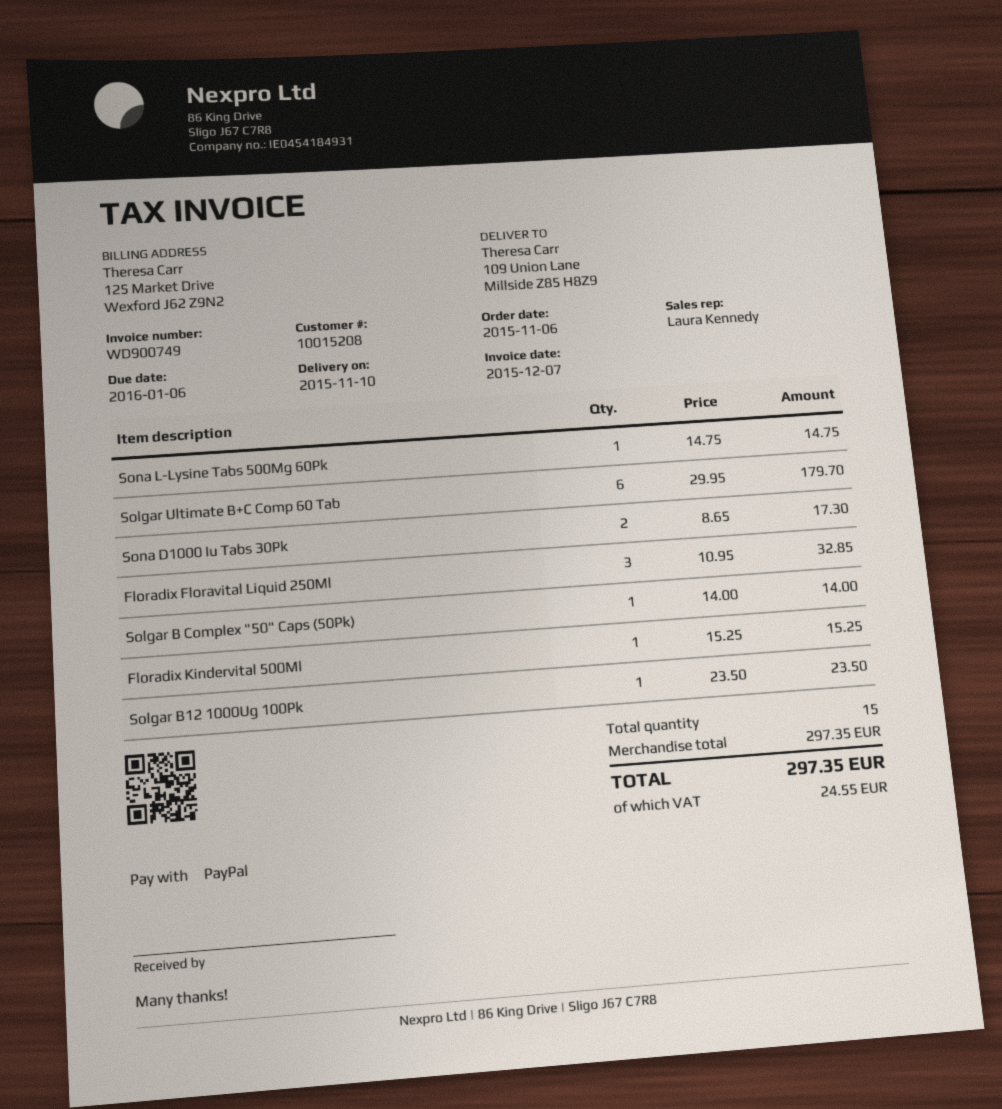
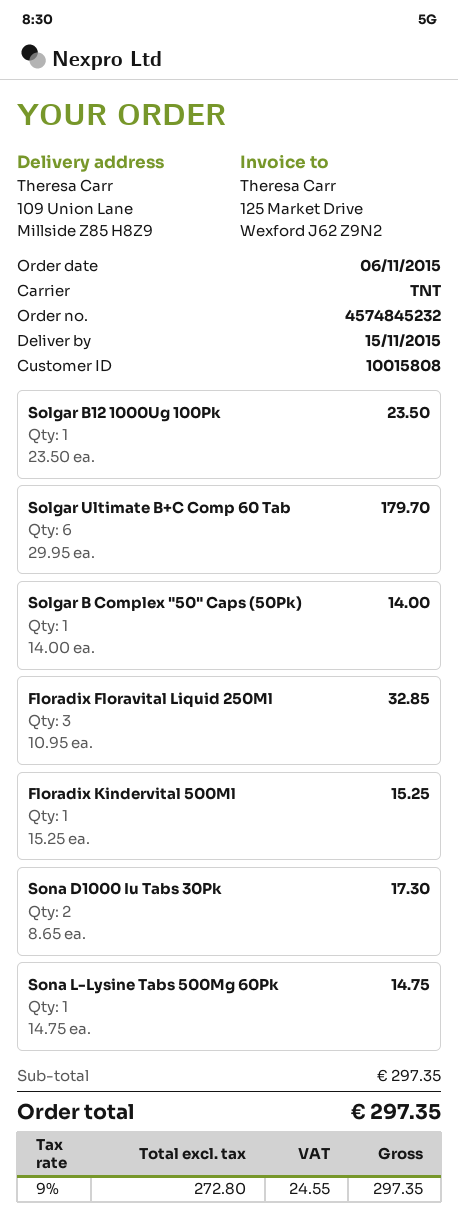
delivery date: 2015-11-10 -> 2015-11-15
customer number: 10015208 -> 10015808

